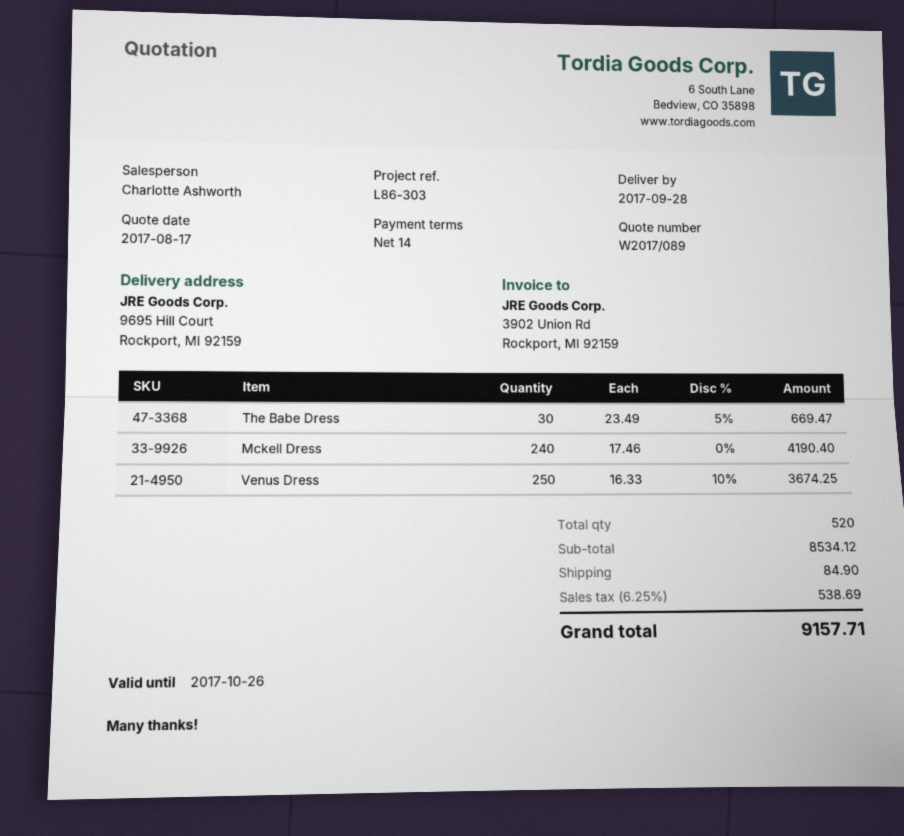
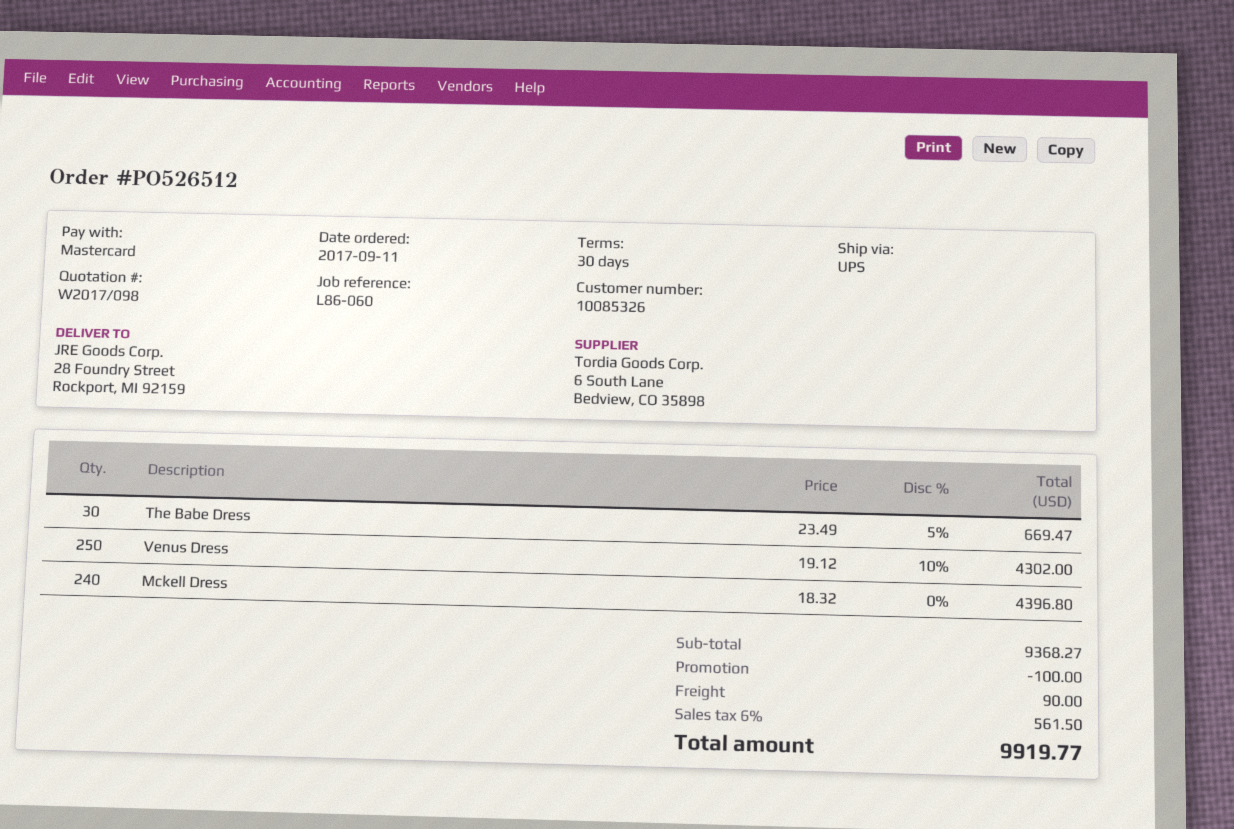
quote number: W2017/089 -> W2017/098
payment terms: 14 days -> 30 days
reference: L86-303 -> L86-060
ship to: 9695 Hill Court, Rockport, MI 92159 -> 28 Foundry Street, Rockport, MI 92159
Mckell Dress: 240 x 17.46 = 4190.40 -> 240 x 18.32 = 4396.80
Venus Dress: 250 x 16.33 - 10% = 3674.25 -> 250 x 19.12 - 10% = 4302.00
subtotal: 8534.12 -> 9368.27
discount: none -> 100.00
shipping: 84.90 -> 90.00
tax: 6.25% = 538.69 -> 6% = 561.50
total: 9157.71 -> 9919.77

